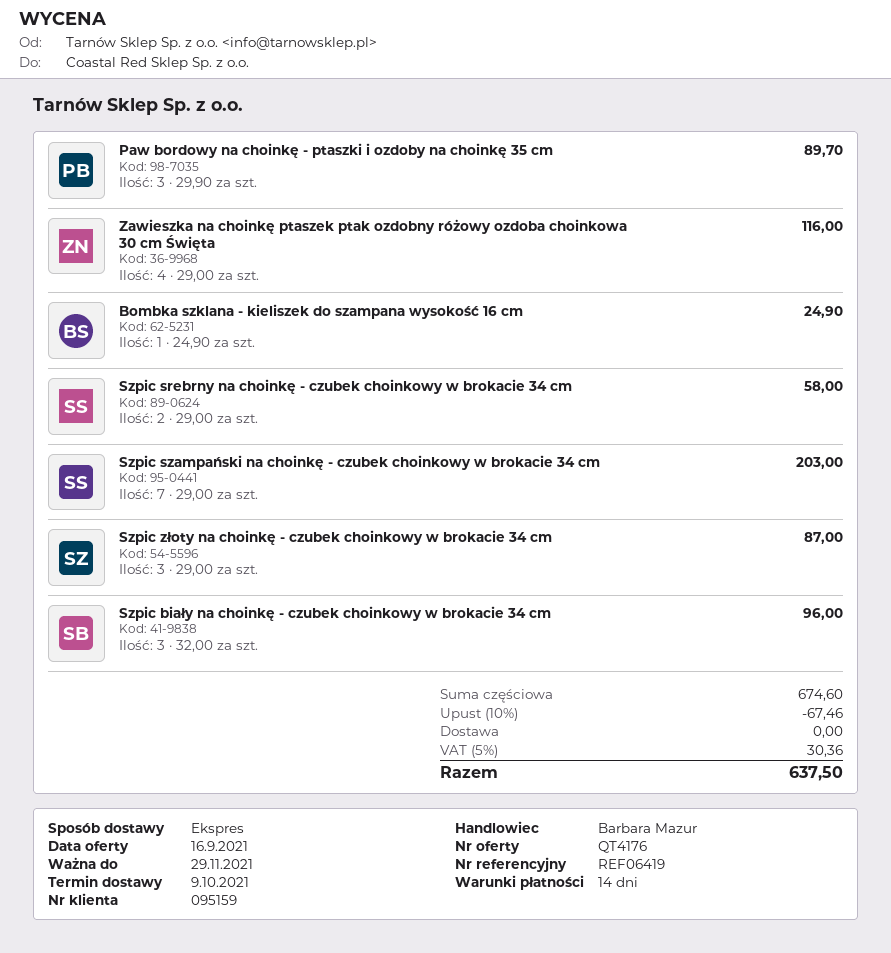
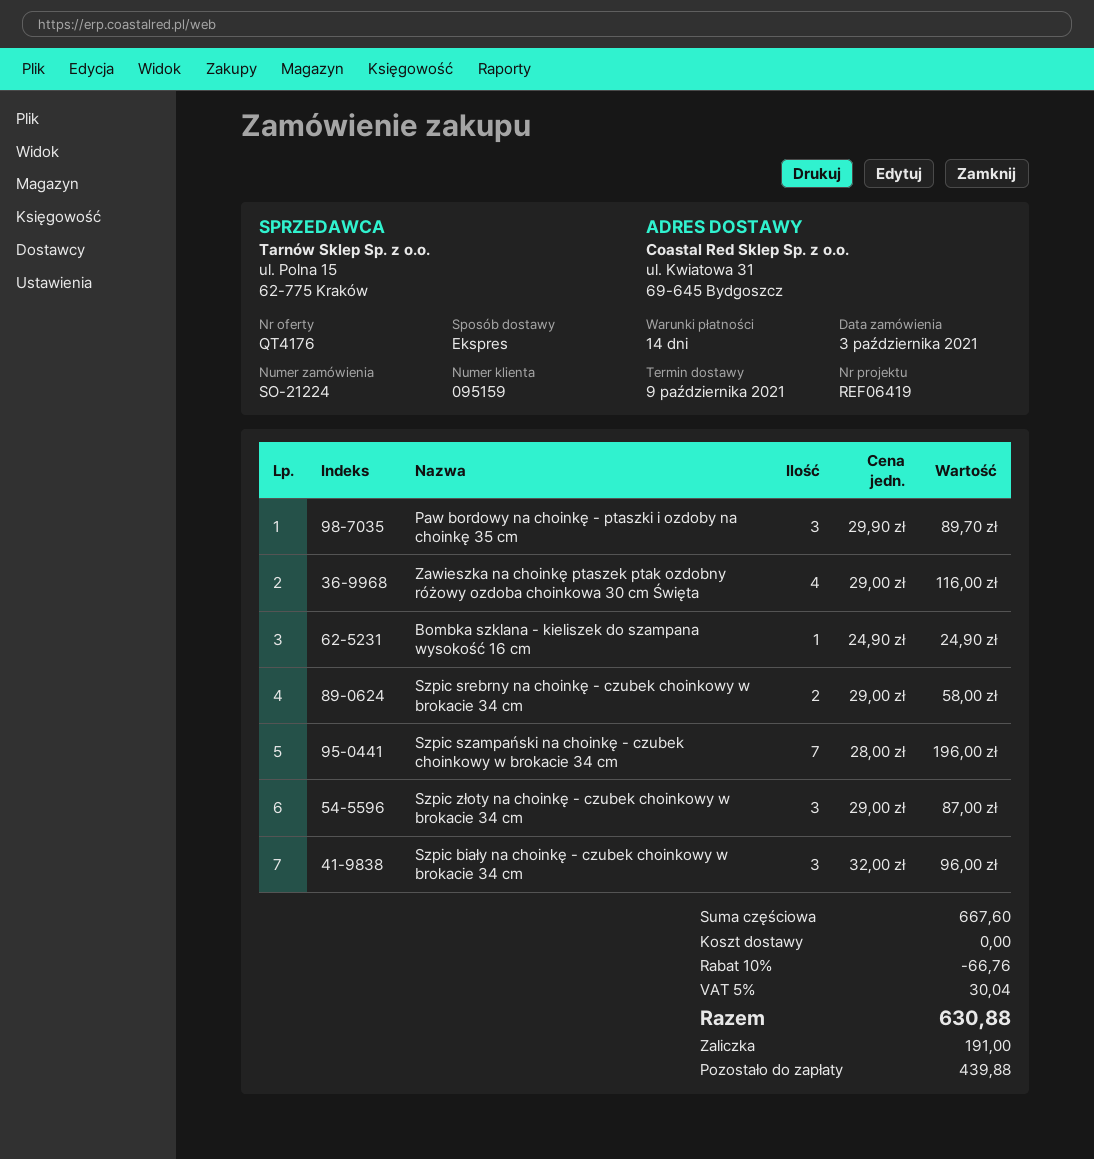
Szpic szampański na choinkę - czubek choinkowy w brokacie 34 cm: 7 x 29.00 = 203.00 -> 7 x 28.00 = 196.00
subtotal: 674.60 -> 667.60
discount: 10% = 67.46 -> 10% = 66.76
tax: 5% = 30.36 -> 5% = 30.04
total: 637.50 -> 630.88

